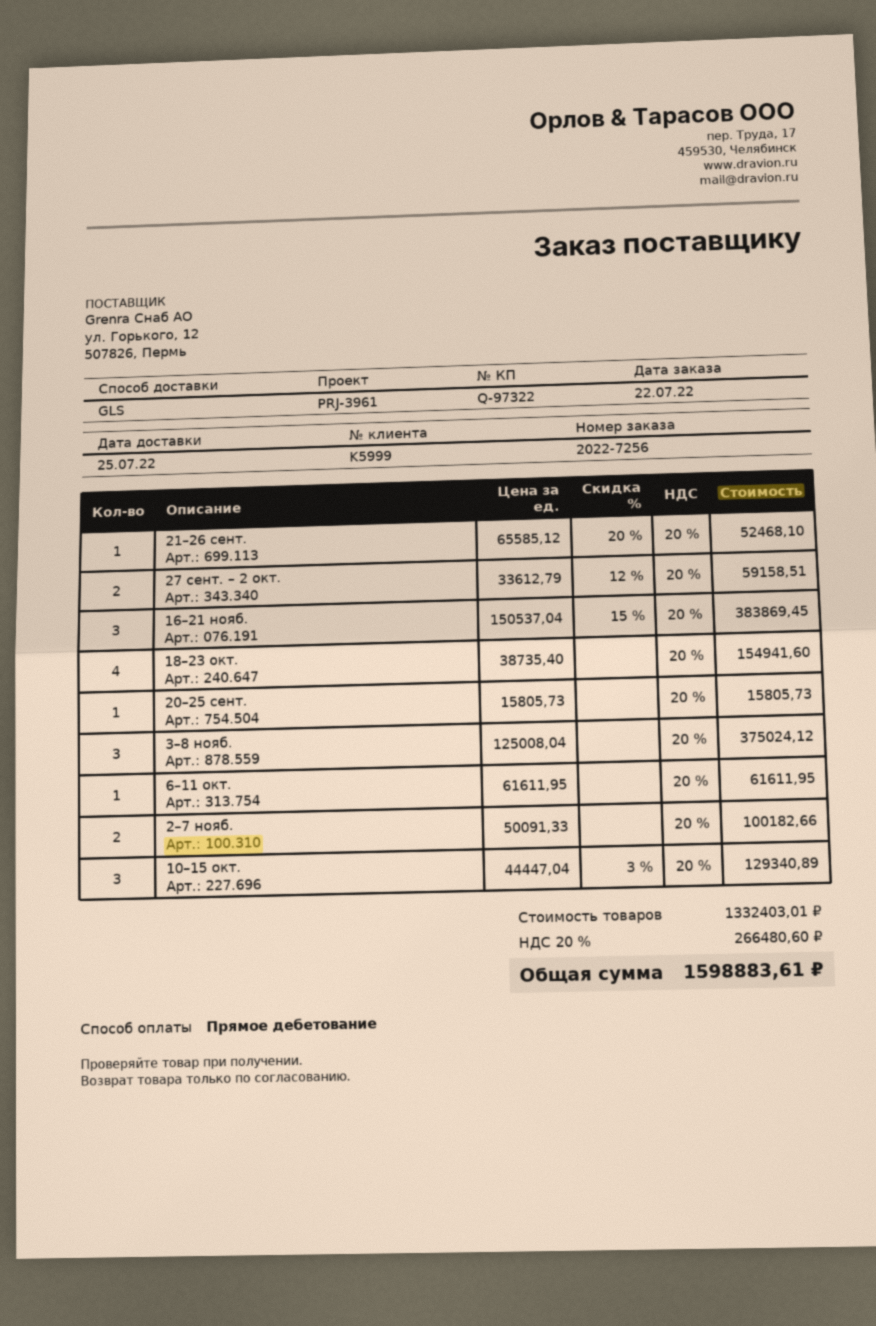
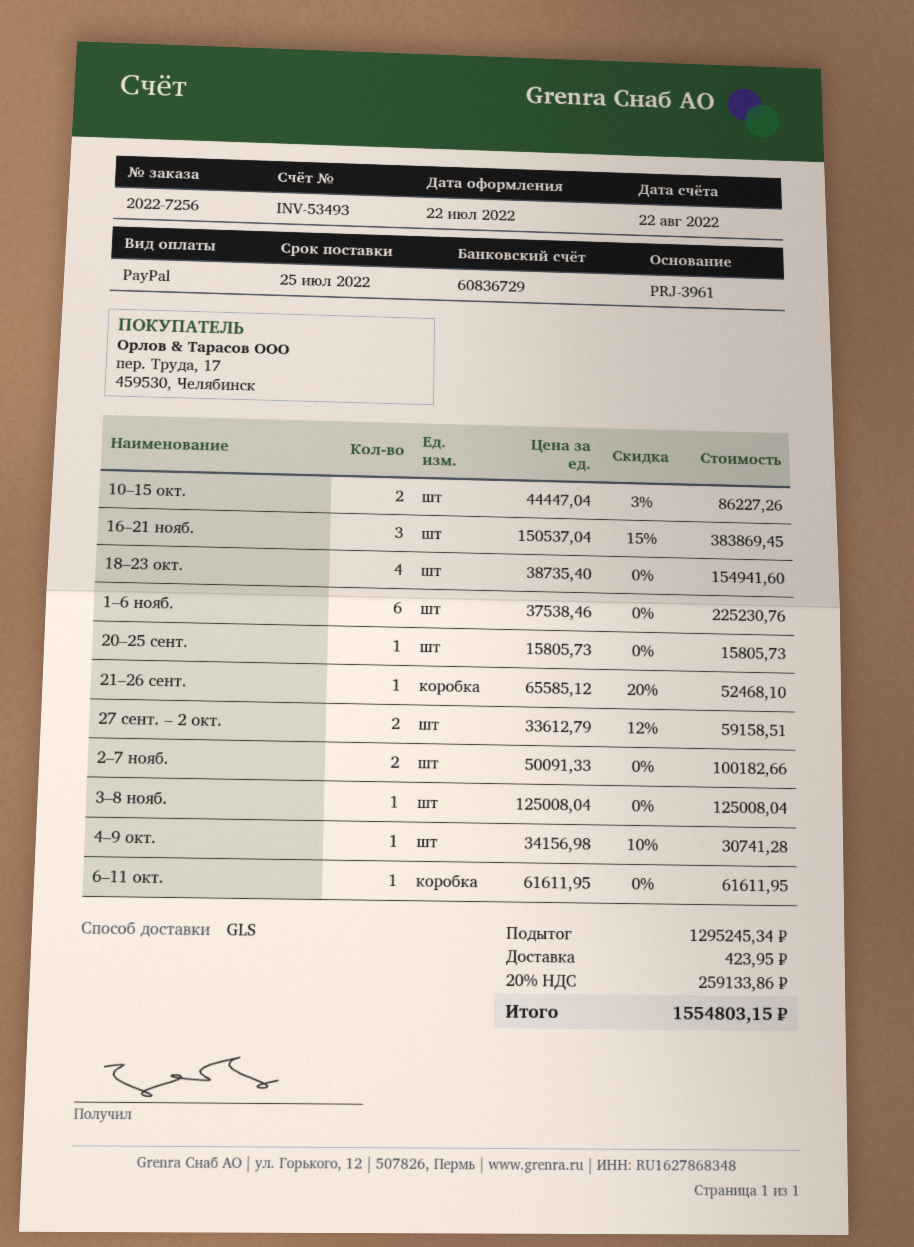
payment method: direct debit -> PayPal
3–8 нояб.: 3 x 125008.04 = 375024.12 -> 1 x 125008.04 = 125008.04
10–15 окт.: 3 x 44447.04 - 3% = 129340.89 -> 2 x 44447.04 - 3% = 86227.26
1–6 нояб.: none -> 6 x 37538.46 = 225230.76
4–9 окт.: none -> 1 x 34156.98 - 10% = 30741.28
subtotal: 1332403.01 -> 1295245.34
shipping: none -> 423.95
tax: 20% = 266480.60 -> 20% = 259133.86
total: 1598883.61 -> 1554803.15

